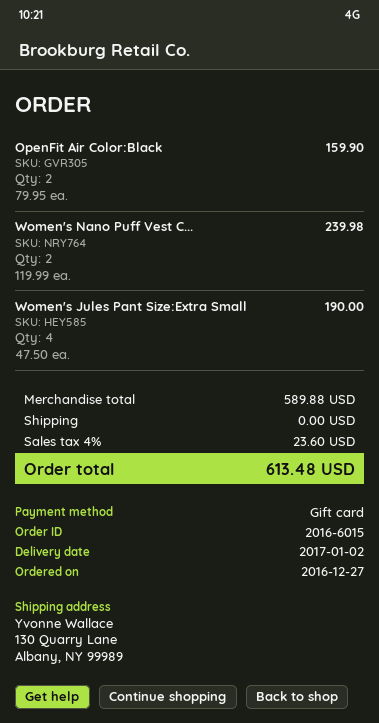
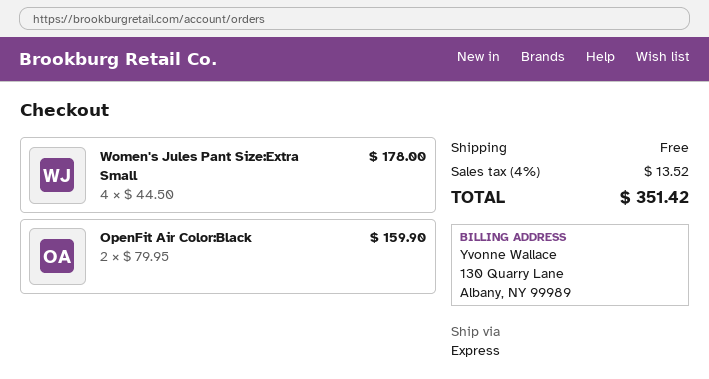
Women's Nano Puff Vest C...: 2 x 119.99 = 239.98 -> none
Women's Jules Pant Size:Extra Small: 4 x 47.50 = 190.00 -> 4 x 44.50 = 178.00
tax: 4% = 23.60 -> 4% = 13.52
total: 613.48 -> 351.42

